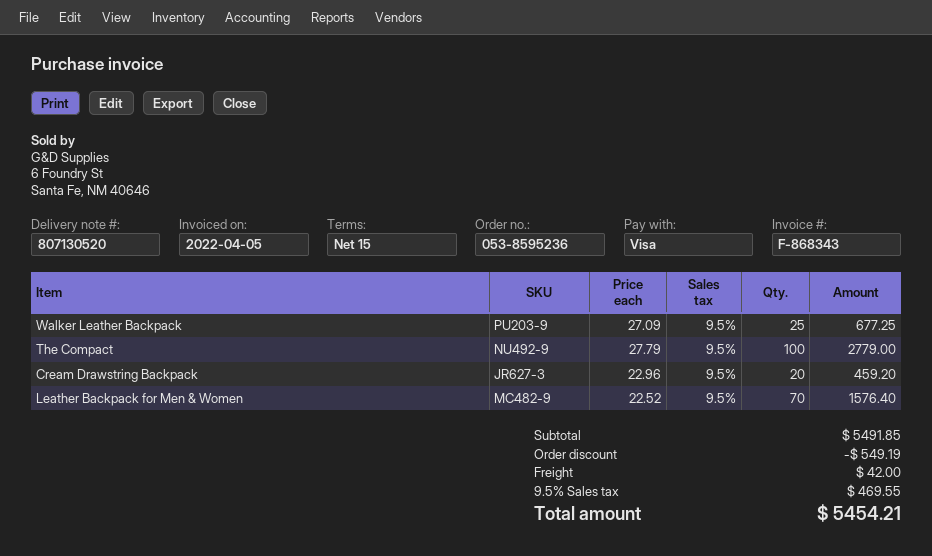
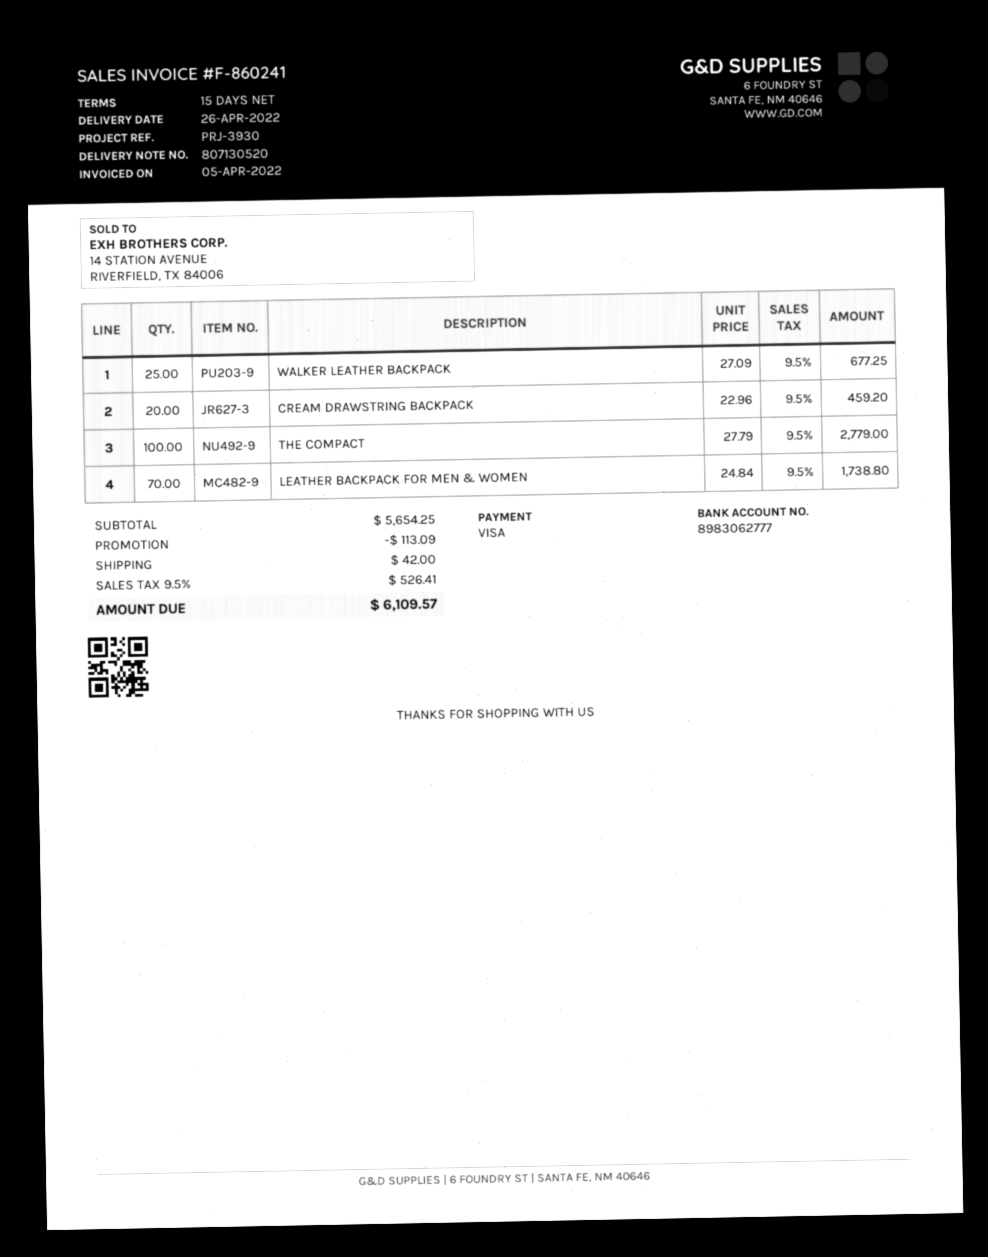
invoice number: F-868343 -> F-860241
Leather Backpack for Men & Women: 70 x 22.52 = 1576.40 -> 70 x 24.84 = 1738.80
subtotal: 5491.85 -> 5654.25
discount: 549.19 -> 113.09
tax: 9.5% = 469.55 -> 9.5% = 526.41
total: 5454.21 -> 6109.57

